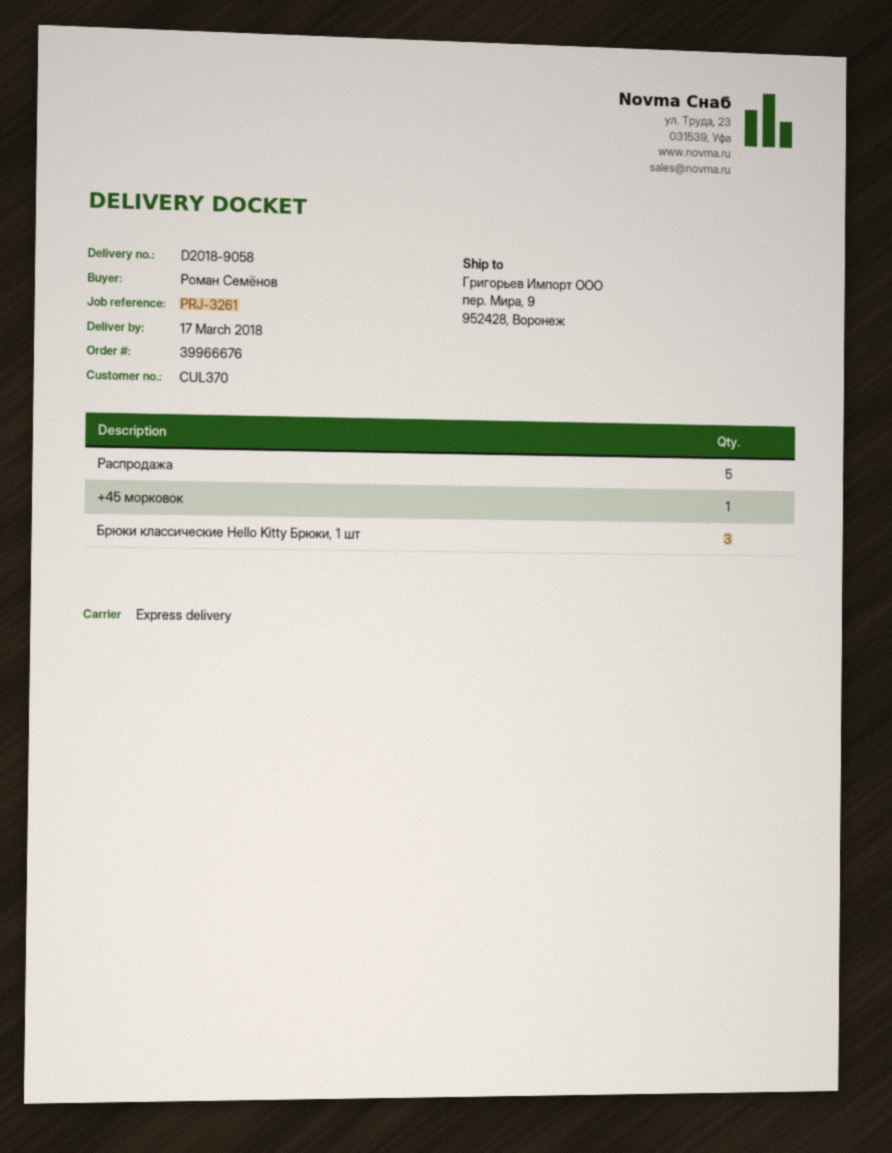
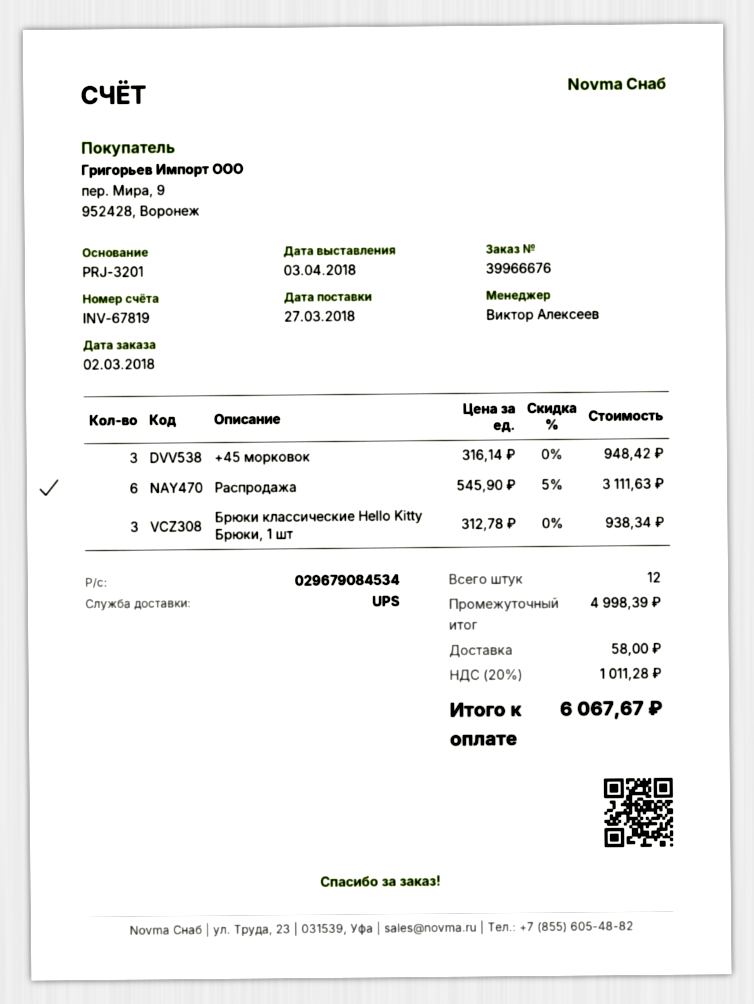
delivery date: 2018-03-17 -> 2018-03-27
reference: PRJ-3261 -> PRJ-3201
shipping method: express -> UPS
Распродажа: 5 -> 6
+45 морковок: 1 -> 3

